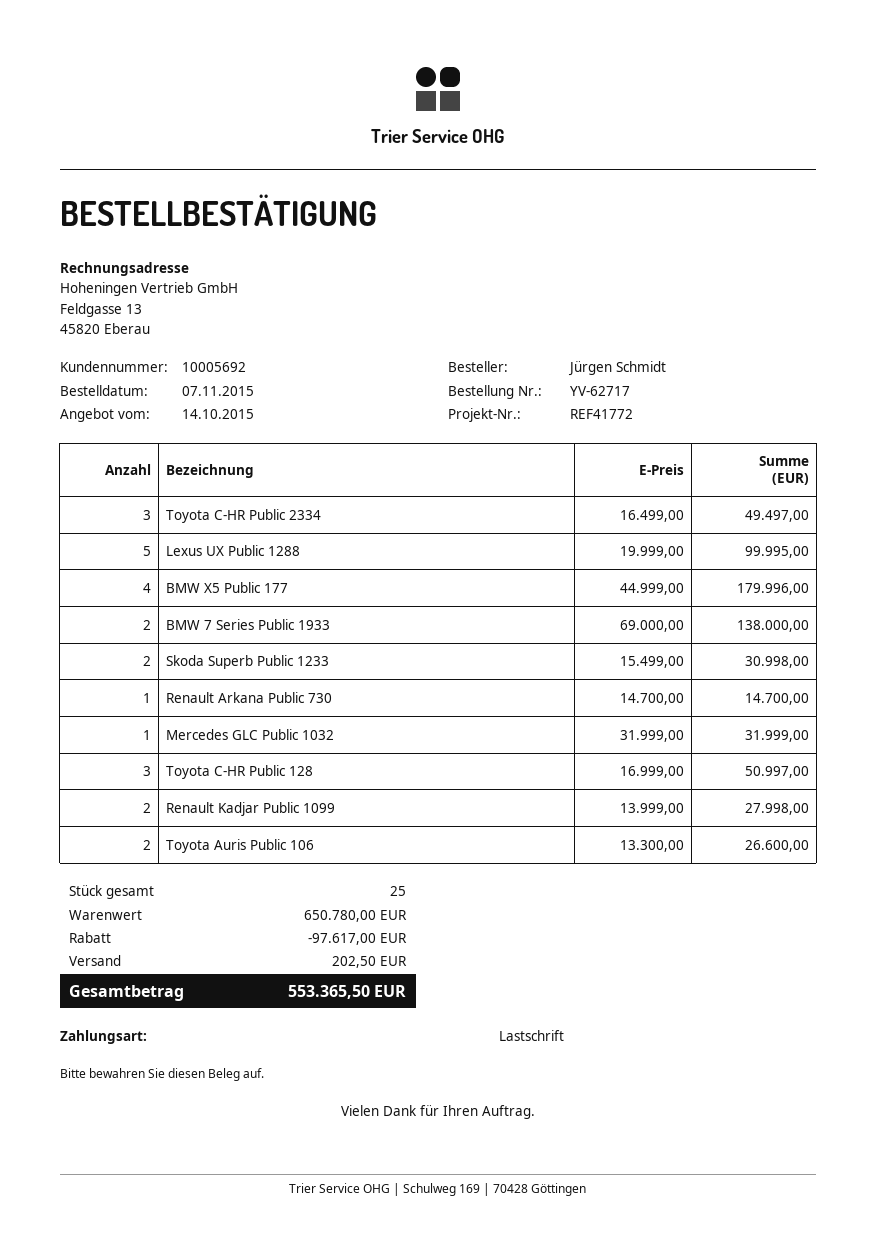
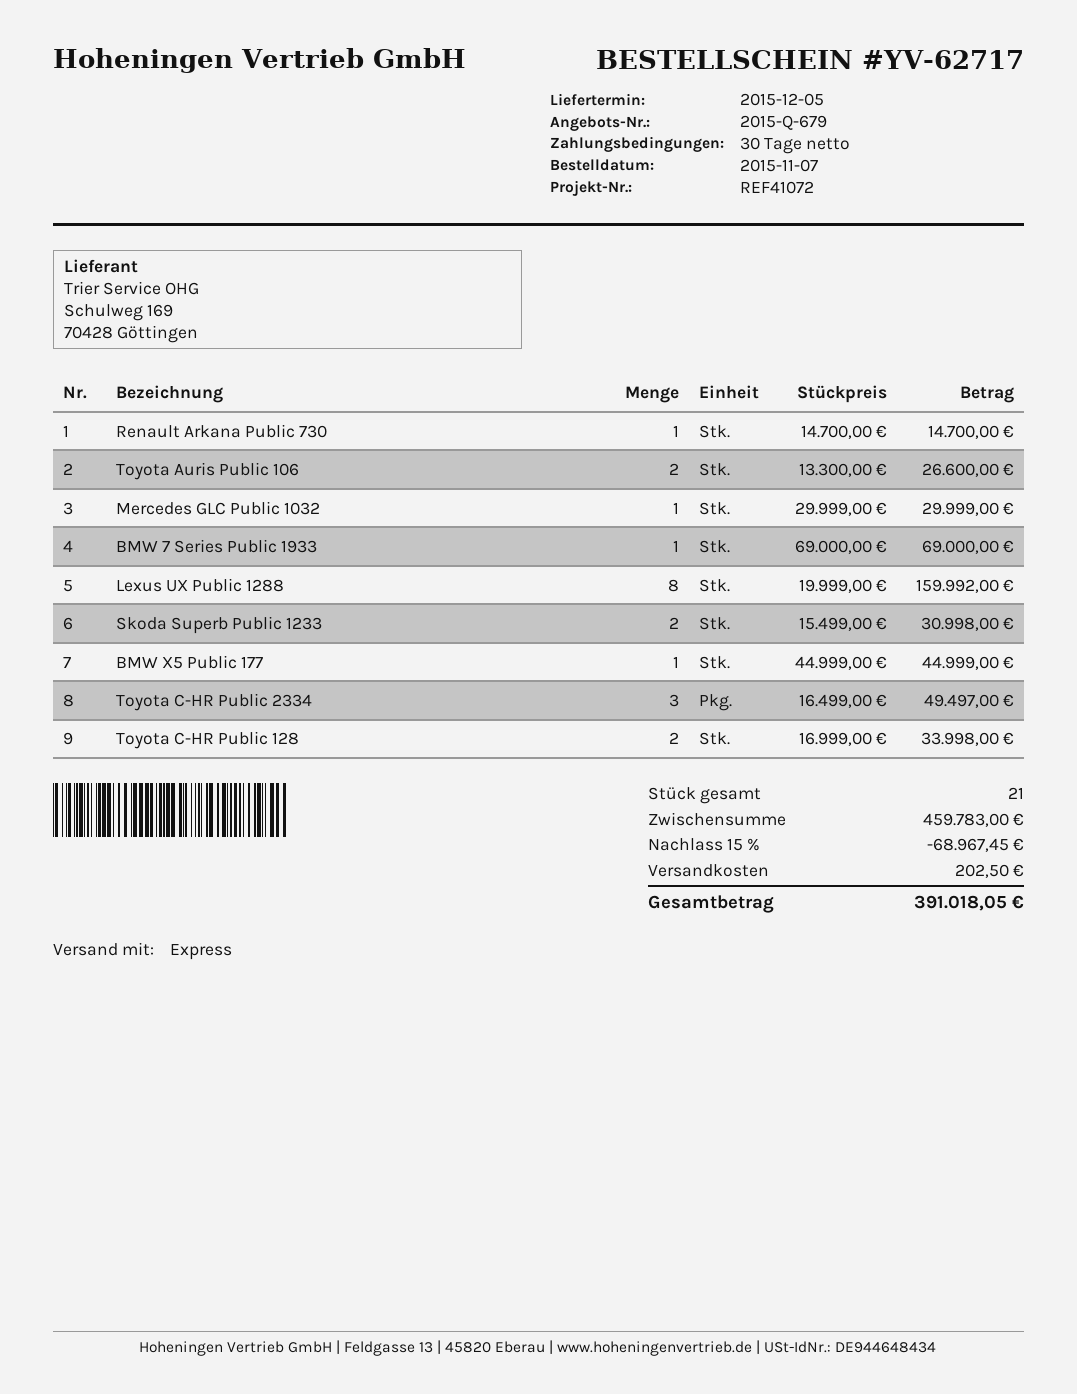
reference: REF41772 -> REF41072
Lexus UX Public 1288: 5 x 19999.00 = 99995.00 -> 8 x 19999.00 = 159992.00
BMW X5 Public 177: 4 x 44999.00 = 179996.00 -> 1 x 44999.00 = 44999.00
BMW 7 Series Public 1933: 2 x 69000.00 = 138000.00 -> 1 x 69000.00 = 69000.00
Mercedes GLC Public 1032: 1 x 31999.00 = 31999.00 -> 1 x 29999.00 = 29999.00
Toyota C-HR Public 128: 3 x 16999.00 = 50997.00 -> 2 x 16999.00 = 33998.00
Renault Kadjar Public 1099: 2 x 13999.00 = 27998.00 -> none
total quantity: 25 -> 21
subtotal: 650780.00 -> 459783.00
discount: 97617.00 -> 68967.45
total: 553365.50 -> 391018.05

